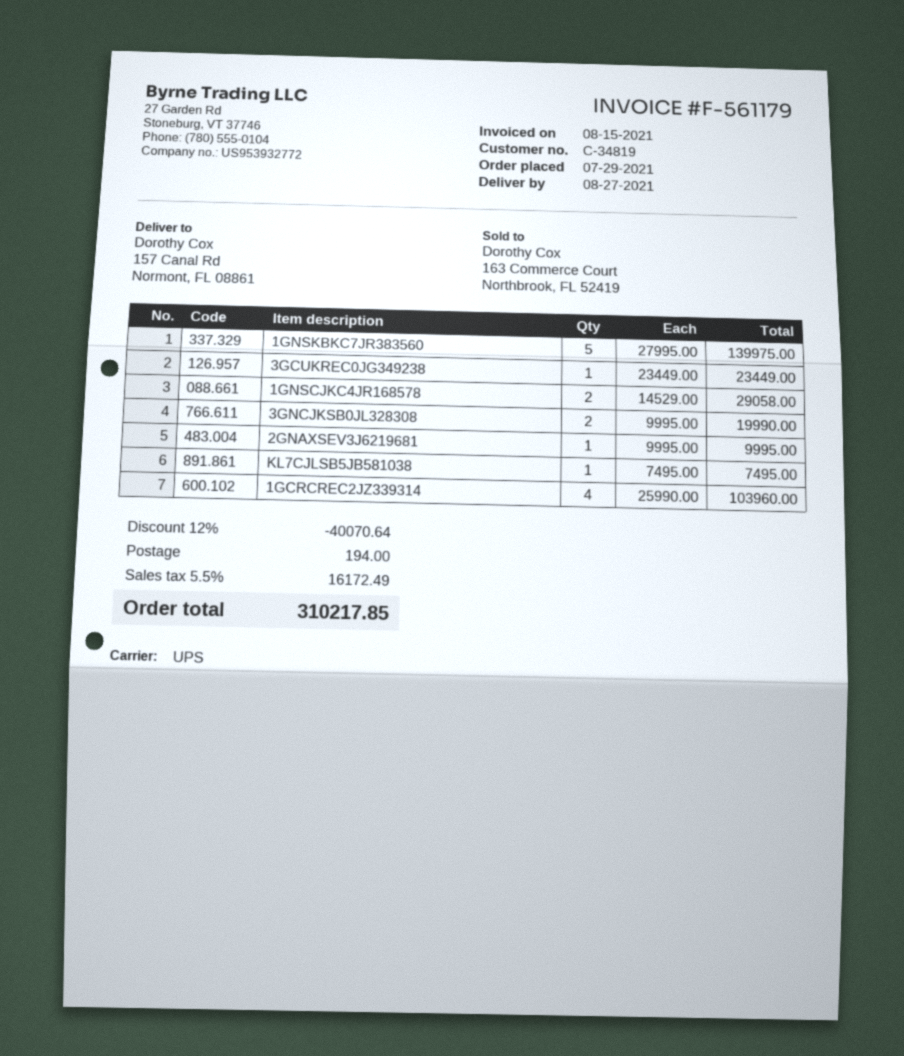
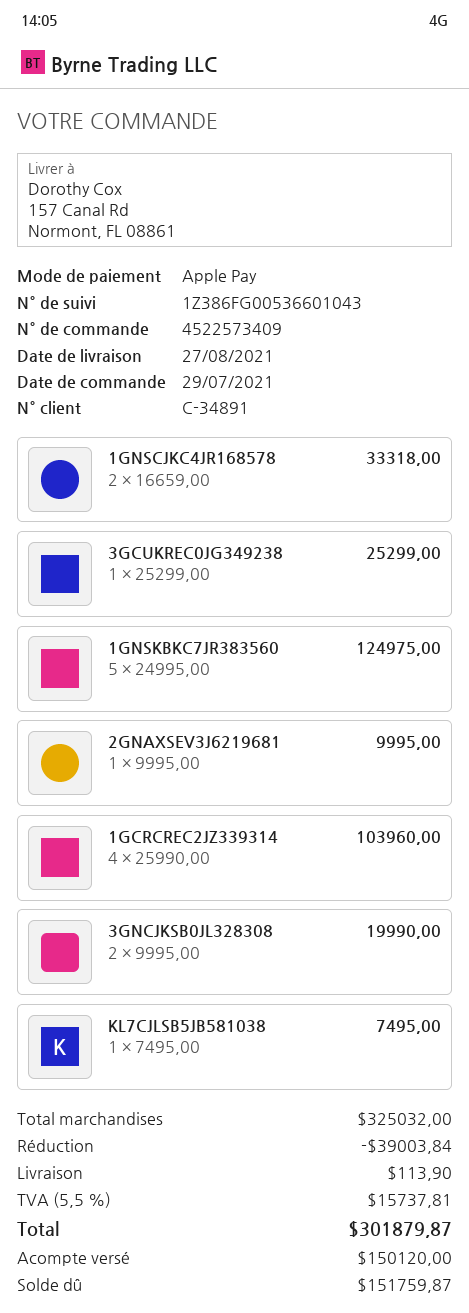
customer number: C-34819 -> C-34891
1GNSKBKC7JR383560: 5 x 27995.00 = 139975.00 -> 5 x 24995.00 = 124975.00
3GCUKREC0JG349238: 1 x 23449.00 = 23449.00 -> 1 x 25299.00 = 25299.00
1GNSCJKC4JR168578: 2 x 14529.00 = 29058.00 -> 2 x 16659.00 = 33318.00
discount: 40070.64 -> 39003.84
shipping: 194.00 -> 113.90
tax: 5.5% = 16172.49 -> 5.5% = 15737.81
total: 310217.85 -> 301879.87

